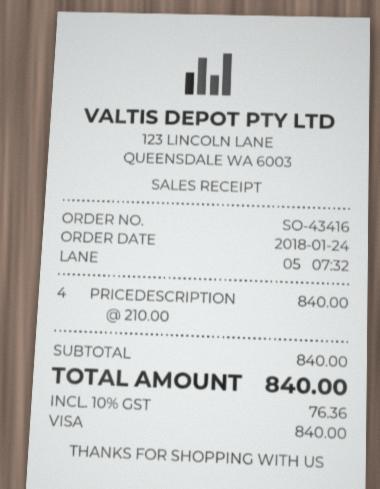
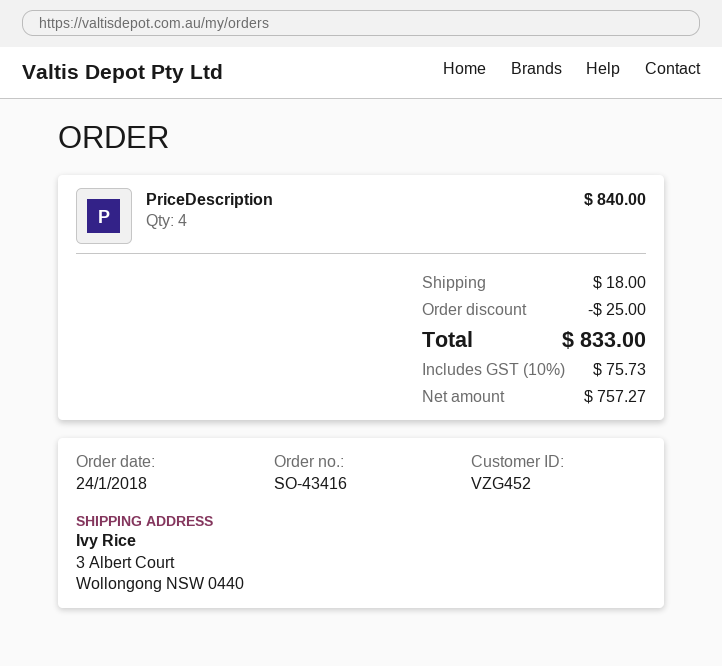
discount: none -> 25.00
shipping: none -> 18.00
tax: 10% = 76.36 -> 10% = 75.73
total: 840.00 -> 833.00

